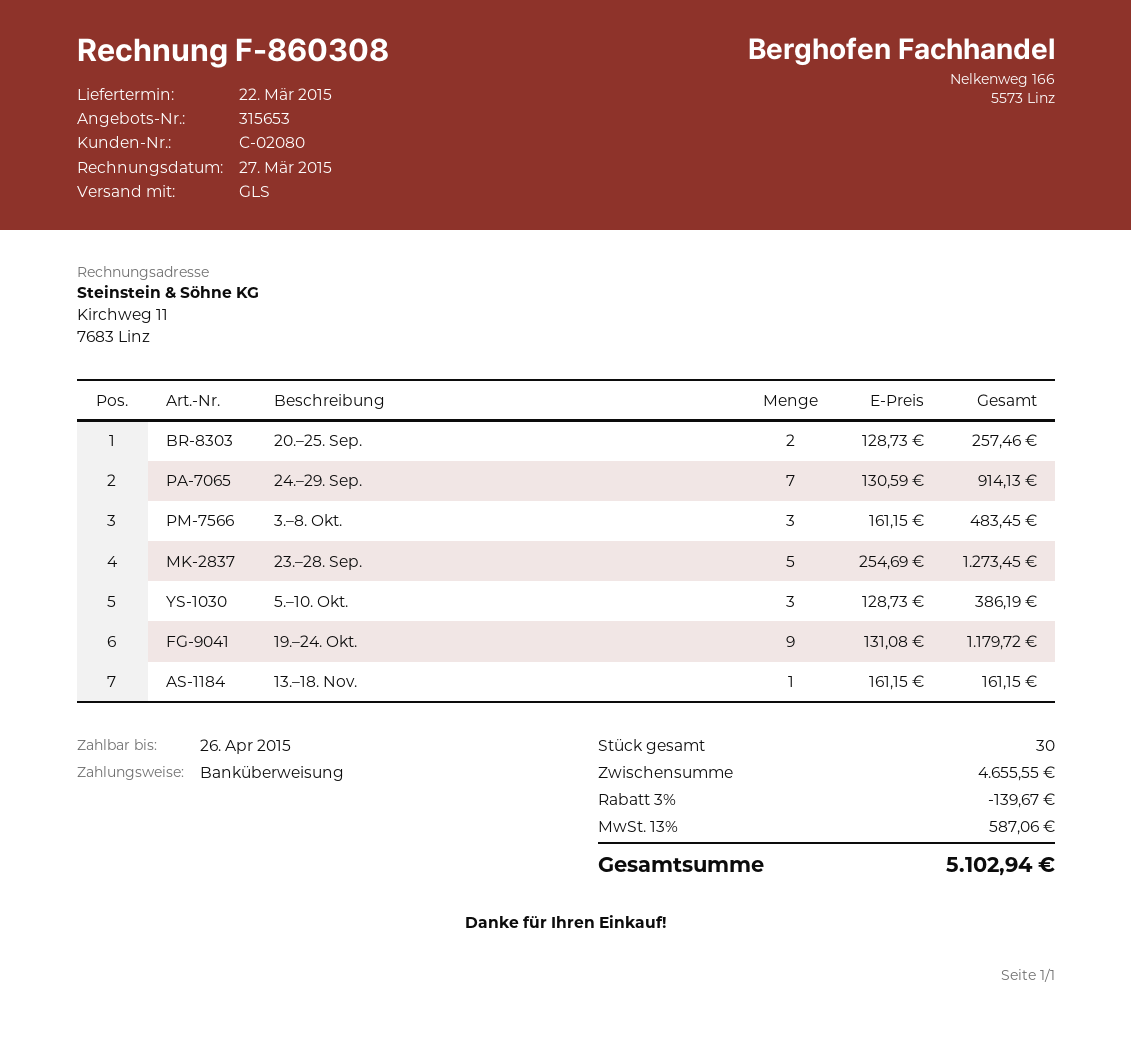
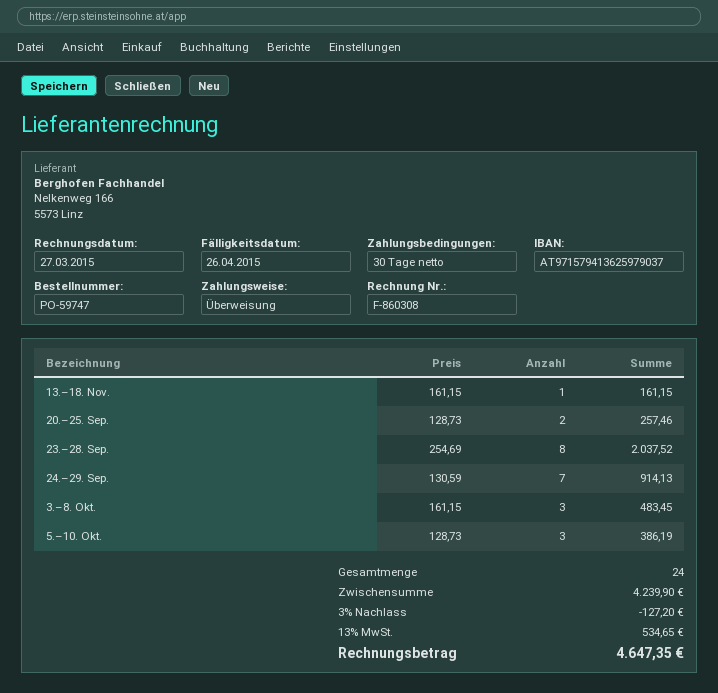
23.–28. Sep.: 5 x 254.69 = 1273.45 -> 8 x 254.69 = 2037.52
19.–24. Okt.: 9 x 131.08 = 1179.72 -> none
total quantity: 30 -> 24
subtotal: 4655.55 -> 4239.90
discount: 3% = 139.67 -> 3% = 127.20
tax: 13% = 587.06 -> 13% = 534.65
total: 5102.94 -> 4647.35

